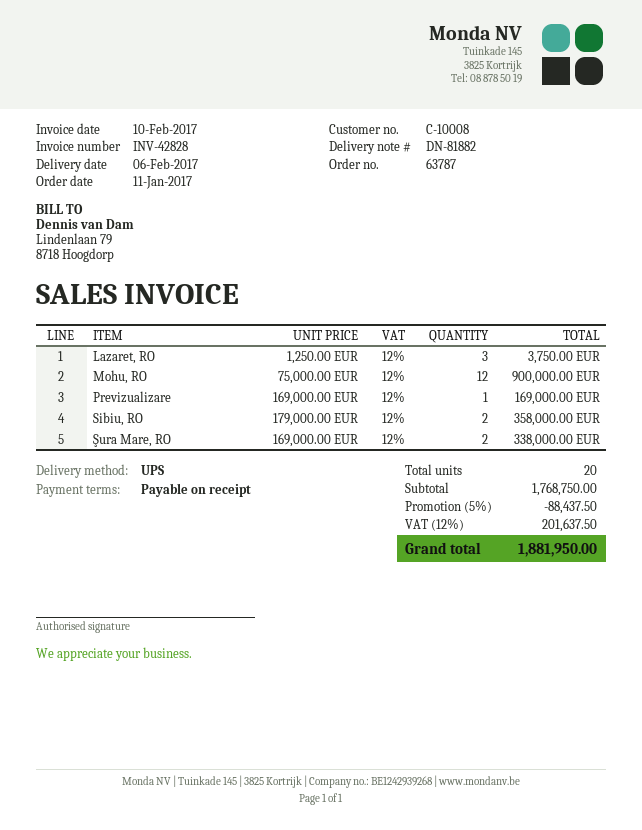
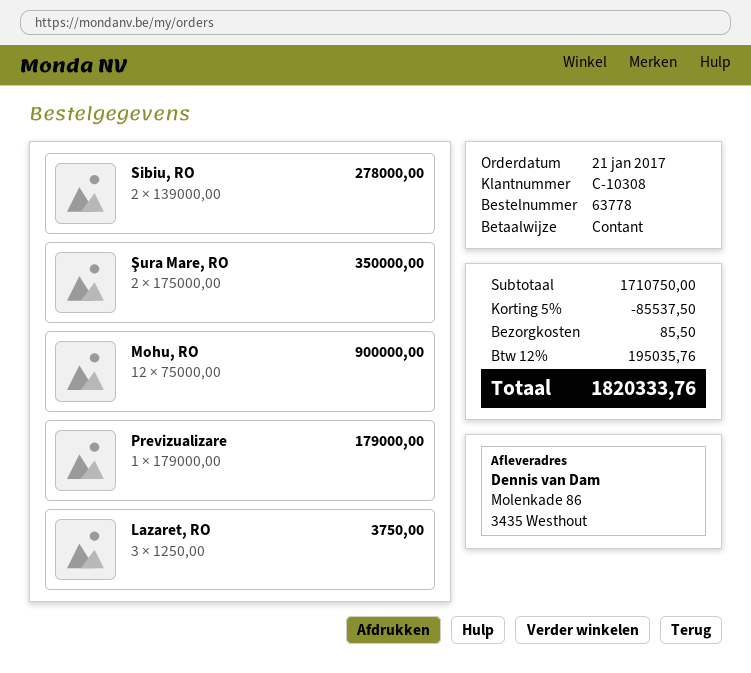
order number: 63787 -> 63778
order date: 2017-01-11 -> 2017-01-21
customer number: C-10008 -> C-10308
Previzualizare: 1 x 169000.00 = 169000.00 -> 1 x 179000.00 = 179000.00
Sibiu, RO: 2 x 179000.00 = 358000.00 -> 2 x 139000.00 = 278000.00
Şura Mare, RO: 2 x 169000.00 = 338000.00 -> 2 x 175000.00 = 350000.00
subtotal: 1768750.00 -> 1710750.00
discount: 5% = 88437.50 -> 5% = 85537.50
shipping: none -> 85.50
tax: 12% = 201637.50 -> 12% = 195035.76
total: 1881950.00 -> 1820333.76

